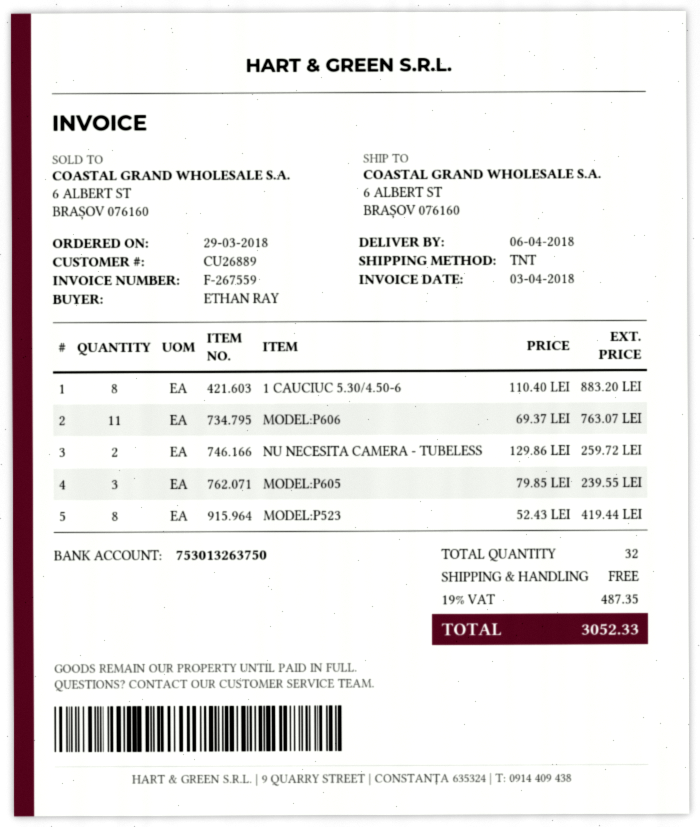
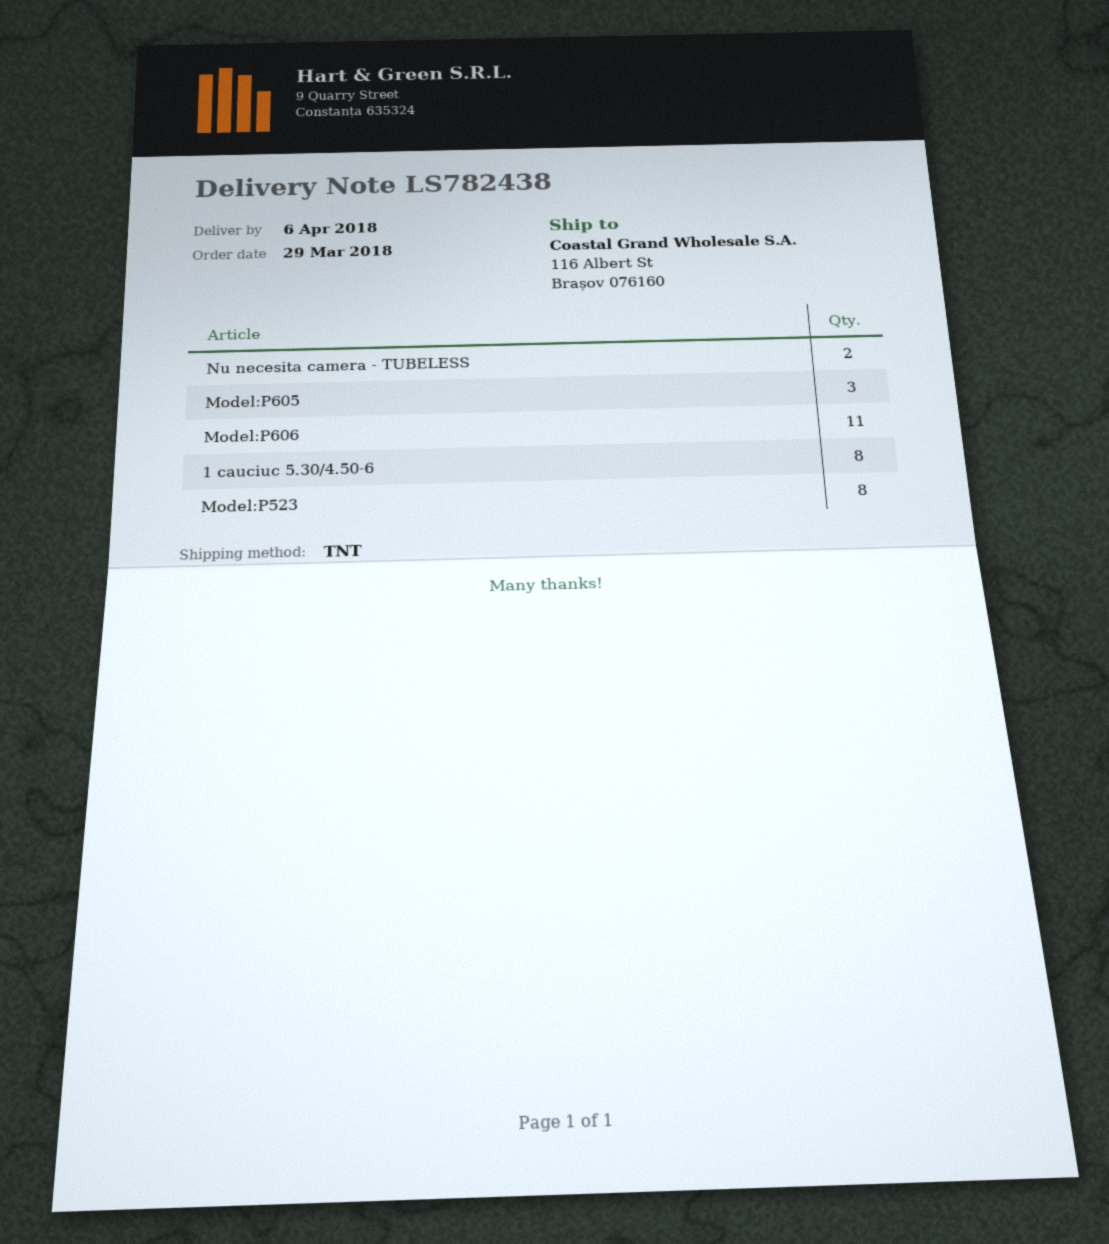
ship to: 6 ALBERT ST, BRAȘOV 076160 -> 116 Albert St, Brașov 076160

